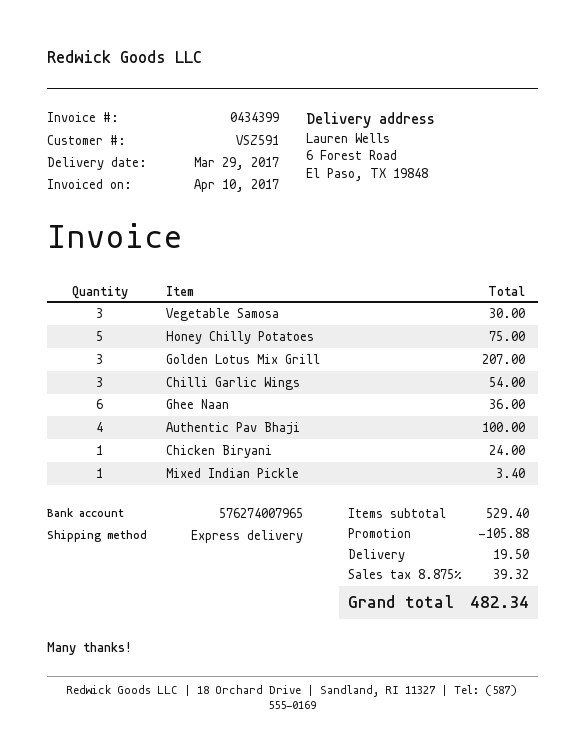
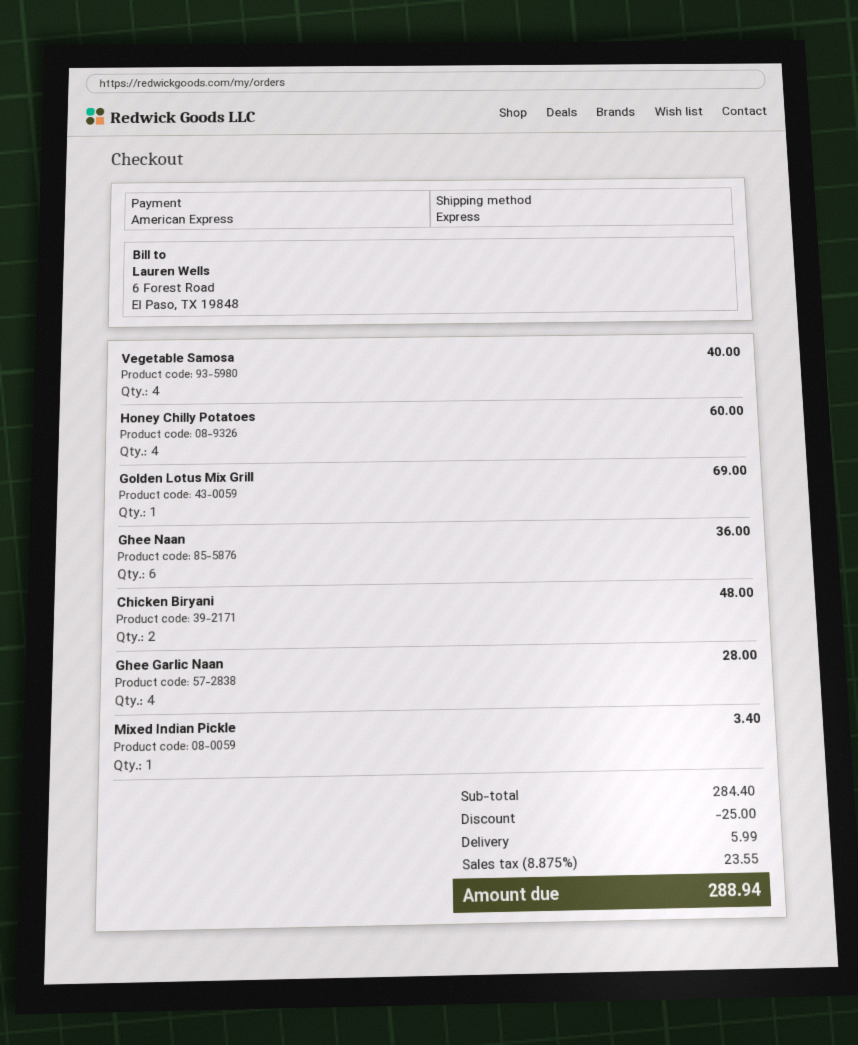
Vegetable Samosa: 3 for 30.00 -> 4 for 40.00
Honey Chilly Potatoes: 5 for 75.00 -> 4 for 60.00
Golden Lotus Mix Grill: 3 for 207.00 -> 1 for 69.00
Chilli Garlic Wings: 3 for 54.00 -> none
Authentic Pav Bhaji: 4 for 100.00 -> none
Chicken Biryani: 1 for 24.00 -> 2 for 48.00
Ghee Garlic Naan: none -> 4 for 28.00
subtotal: 529.40 -> 284.40
discount: 105.88 -> 25.00
shipping: 19.50 -> 5.99
tax: 8.875% = 39.32 -> 8.875% = 23.55
total: 482.34 -> 288.94

